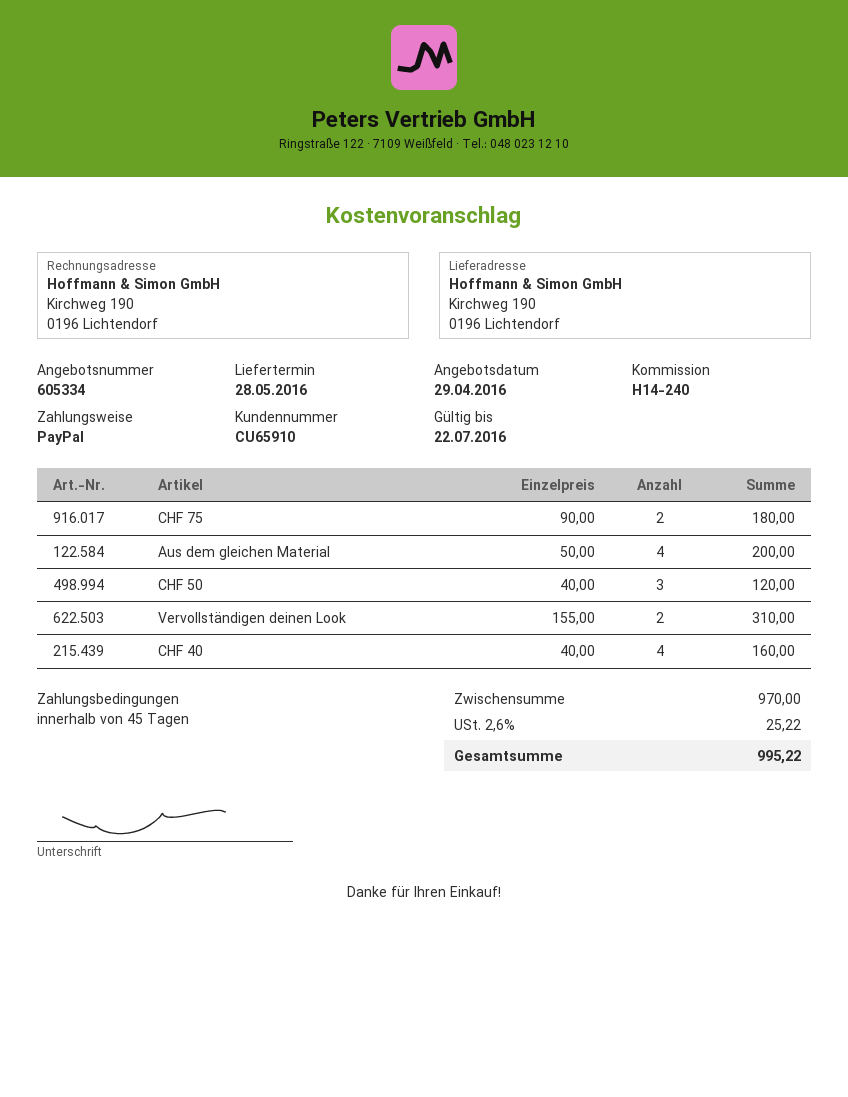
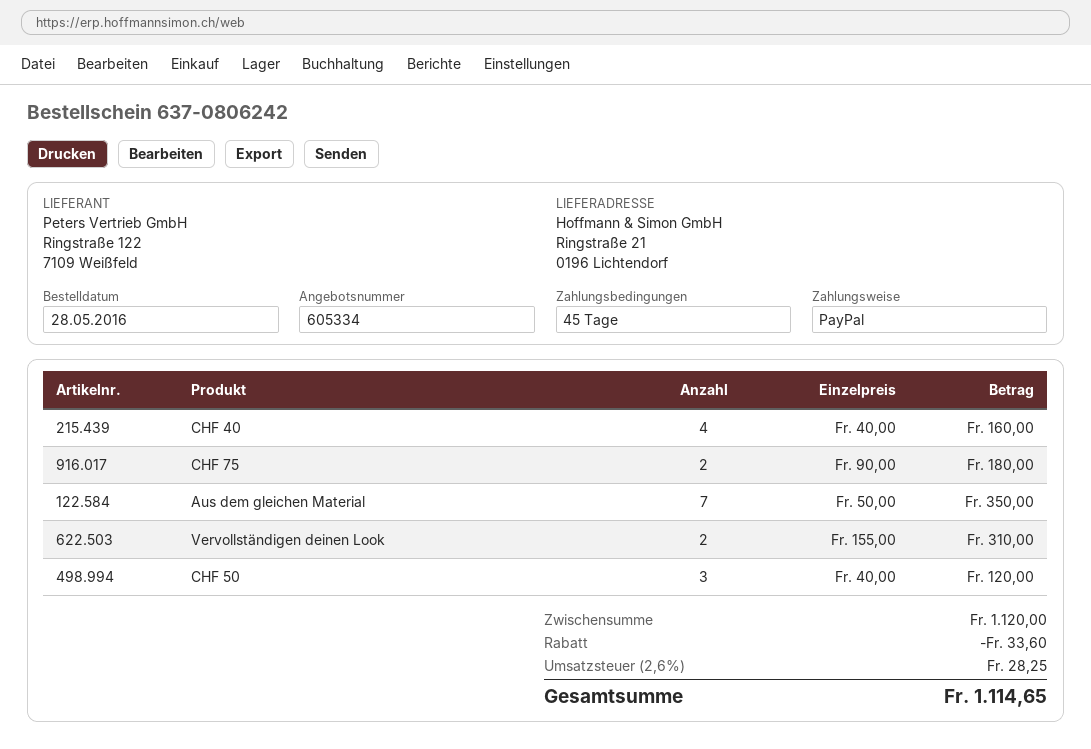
ship to: Kirchweg 190, 0196 Lichtendorf -> Ringstraße 21, 0196 Lichtendorf
Aus dem gleichen Material: 4 x 50.00 = 200.00 -> 7 x 50.00 = 350.00
subtotal: 970.00 -> 1120.00
discount: none -> 33.60
tax: 2.6% = 25.22 -> 2.6% = 28.25
total: 995.22 -> 1114.65

